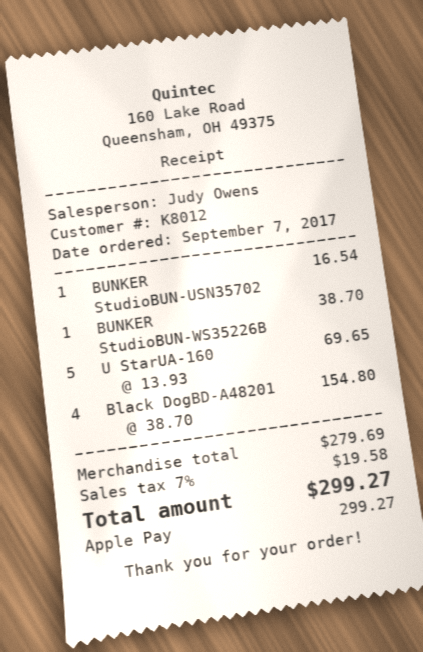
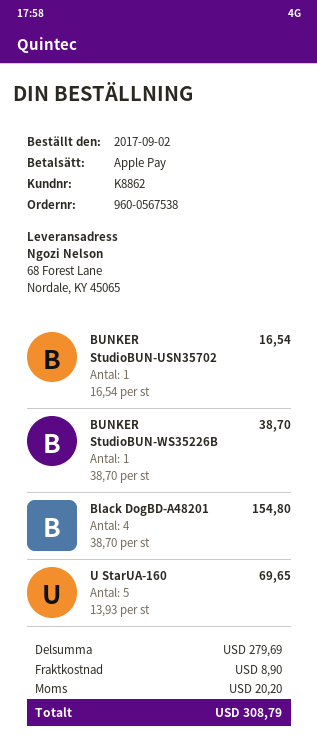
order date: 2017-09-07 -> 2017-09-02
customer number: K8012 -> K8862
shipping: none -> 8.90
tax: 19.58 -> 20.20
total: 299.27 -> 308.79

